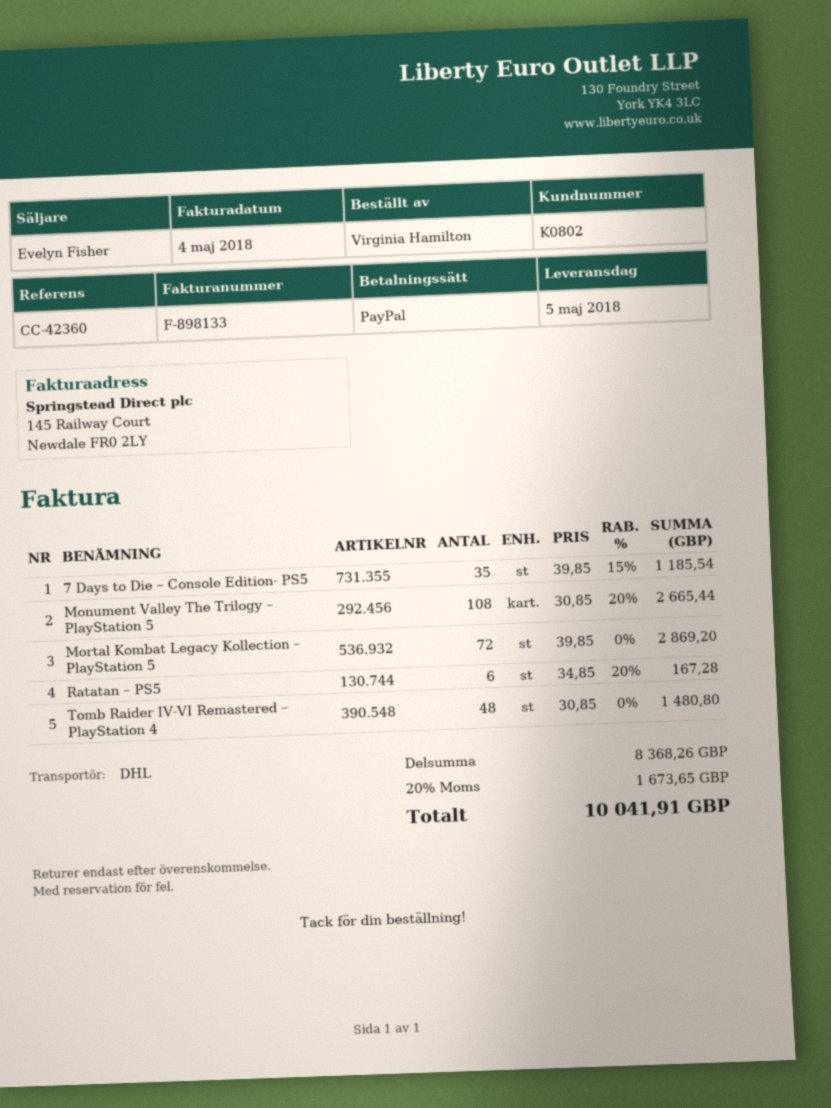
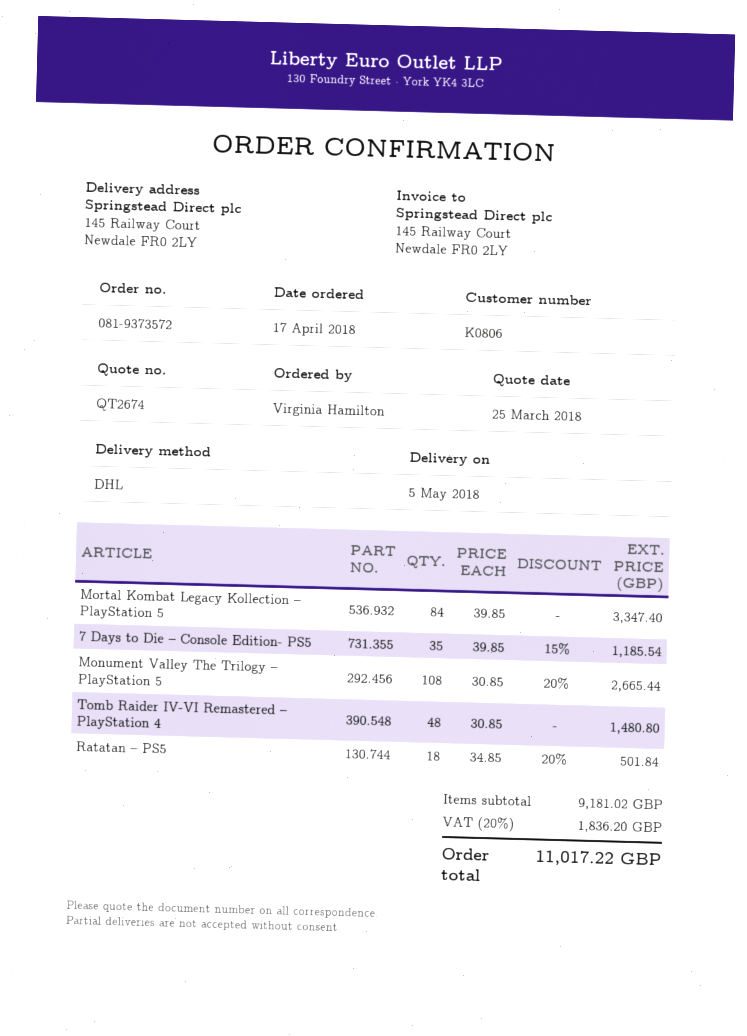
customer number: K0802 -> K0806
Mortal Kombat Legacy Kollection – PlayStation 5: 72 x 39.85 = 2869.20 -> 84 x 39.85 = 3347.40
Ratatan – PS5: 6 x 34.85 - 20% = 167.28 -> 18 x 34.85 - 20% = 501.84
subtotal: 8368.26 -> 9181.02
tax: 20% = 1673.65 -> 20% = 1836.20
total: 10041.91 -> 11017.22

